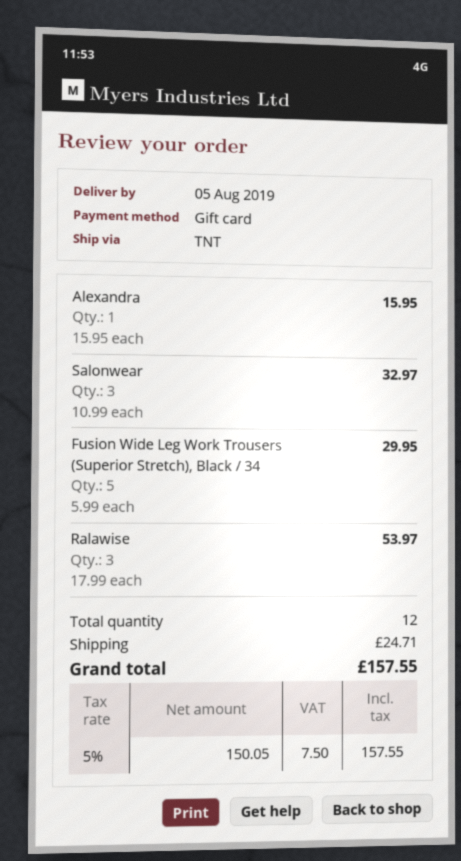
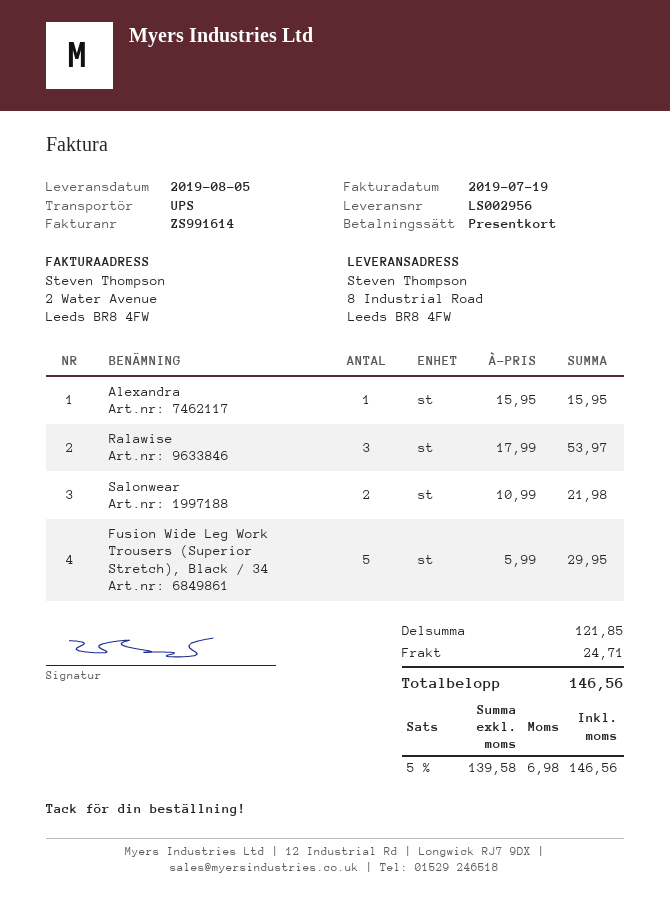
shipping method: TNT -> UPS
Salonwear: 3 x 10.99 = 32.97 -> 2 x 10.99 = 21.98
net: 150.05 -> 139.58
tax: 5% = 7.50 -> 5% = 6.98
total: 157.55 -> 146.56

